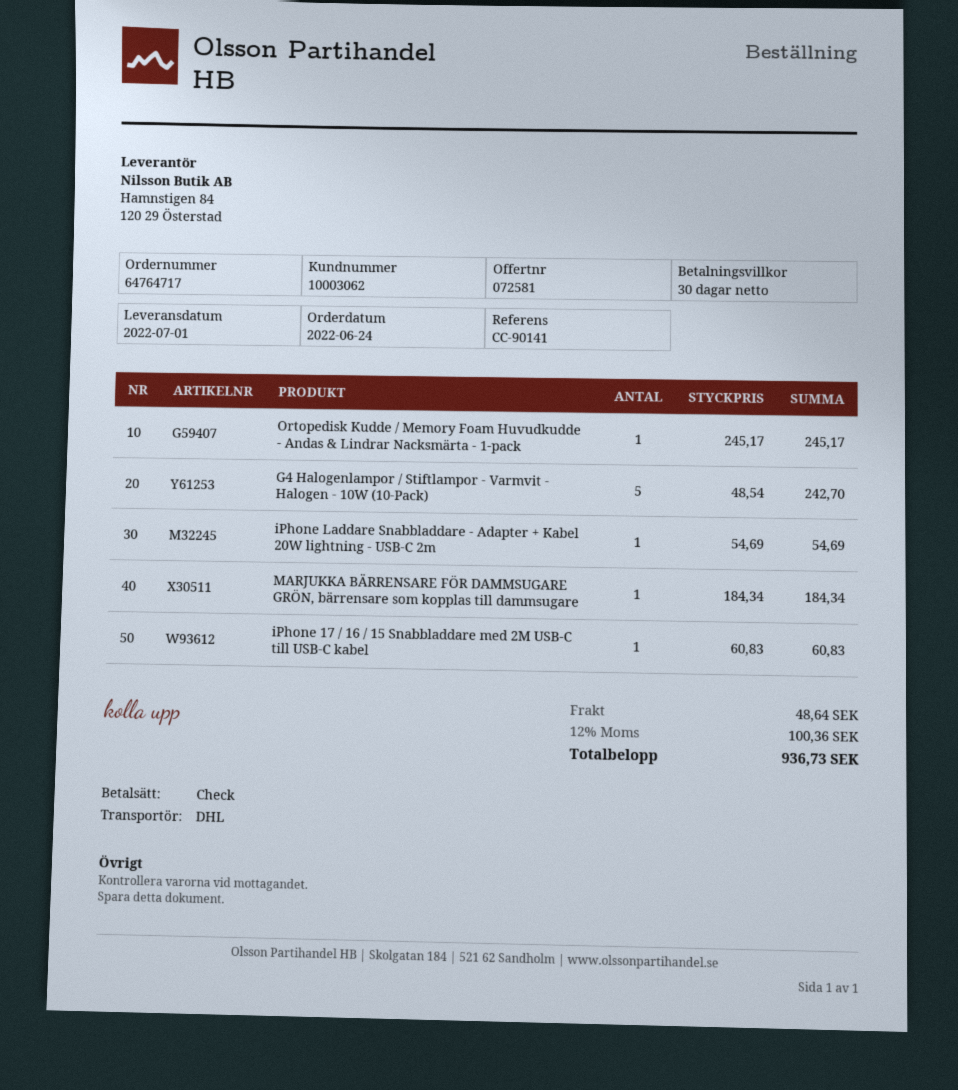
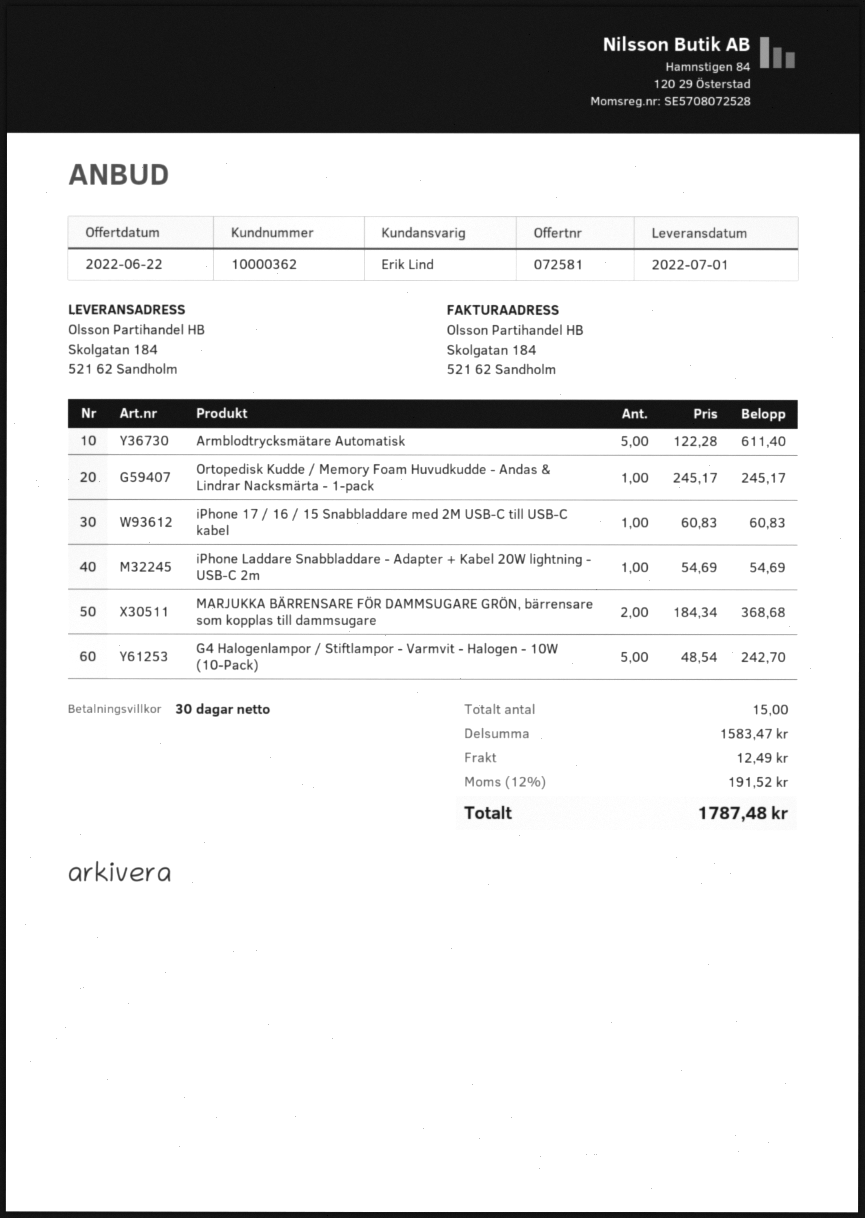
customer number: 10003062 -> 10000362
MARJUKKA BÄRRENSARE FÖR DAMMSUGARE GRÖN, bärrensare som kopplas till dammsugare: 1 x 184.34 = 184.34 -> 2 x 184.34 = 368.68
Armblodtrycksmätare Automatisk: none -> 5 x 122.28 = 611.40
shipping: 48.64 -> 12.49
tax: 12% = 100.36 -> 12% = 191.52
total: 936.73 -> 1787.48

